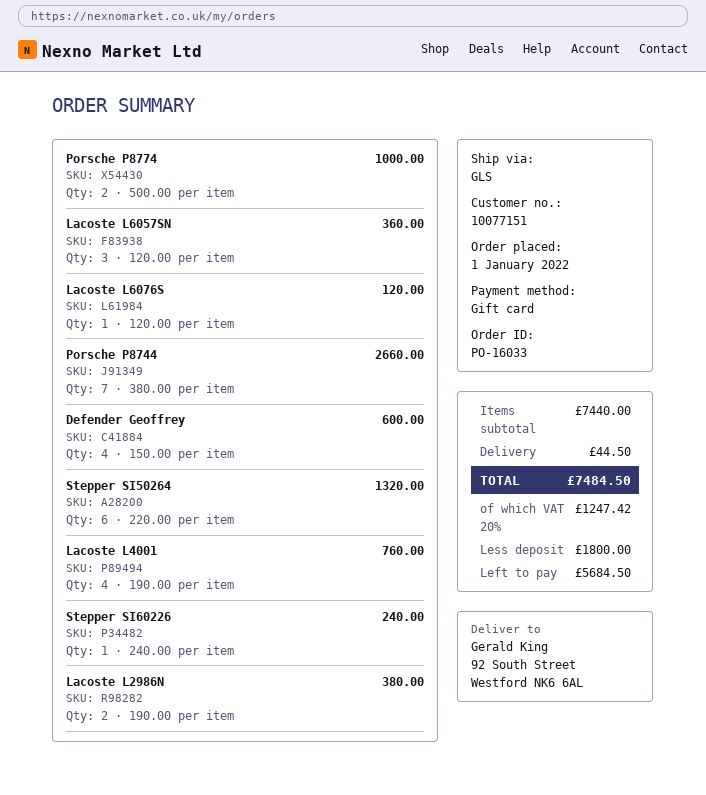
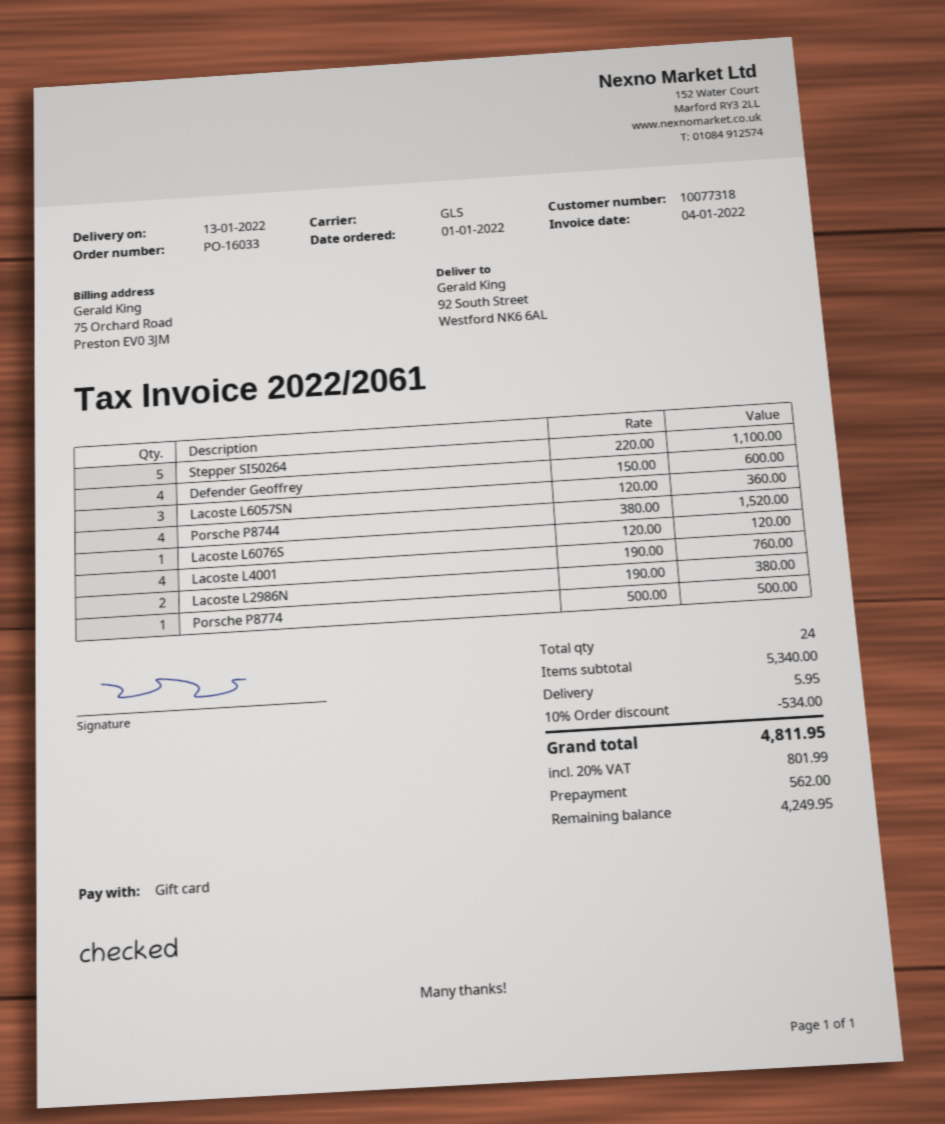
customer number: 10077151 -> 10077318
Porsche P8774: 2 x 500.00 = 1000.00 -> 1 x 500.00 = 500.00
Porsche P8744: 7 x 380.00 = 2660.00 -> 4 x 380.00 = 1520.00
Stepper SI50264: 6 x 220.00 = 1320.00 -> 5 x 220.00 = 1100.00
Stepper SI60226: 1 x 240.00 = 240.00 -> none
subtotal: 7440.00 -> 5340.00
discount: none -> 10% = 534.00
shipping: 44.50 -> 5.95
tax: 20% = 1247.42 -> 20% = 801.99
total: 7484.50 -> 4811.95
deposit: 1800.00 -> 562.00
balance: 5684.50 -> 4249.95

